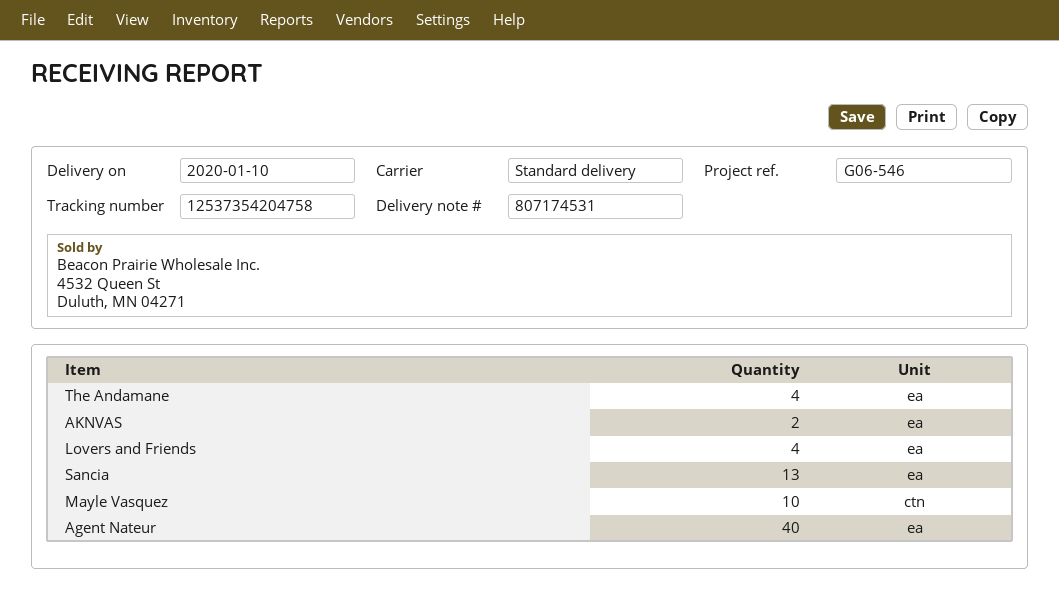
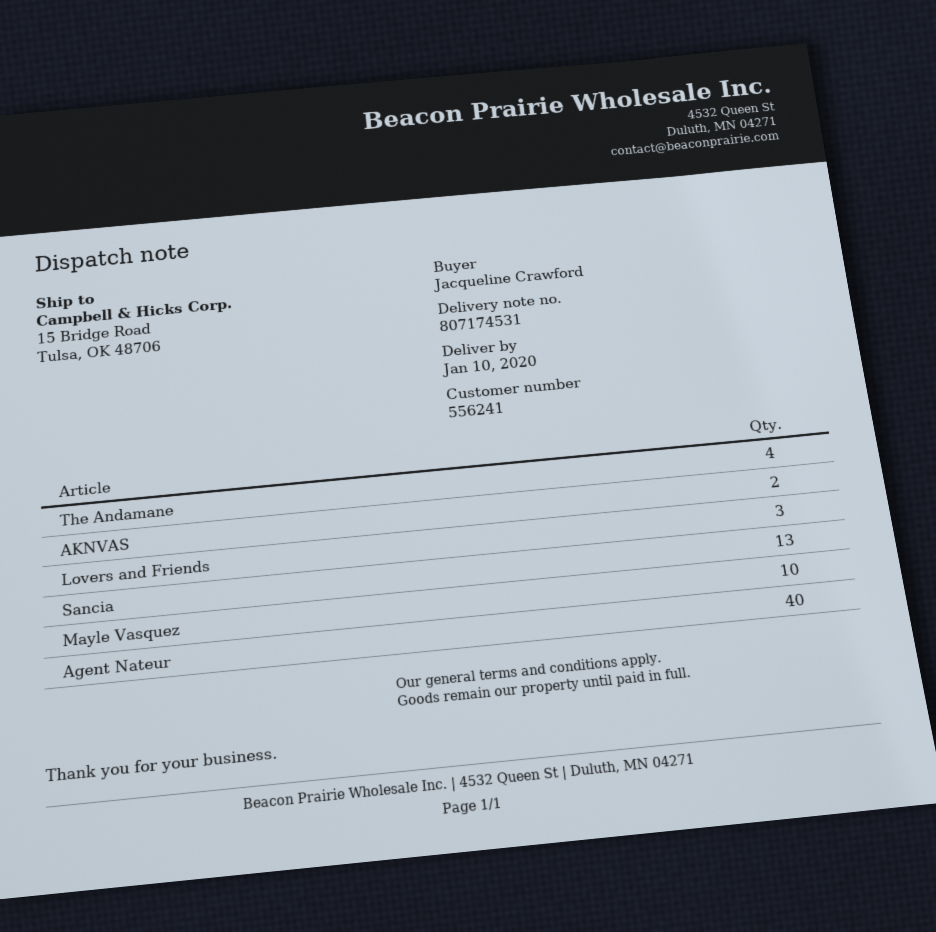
Lovers and Friends: 4 -> 3

